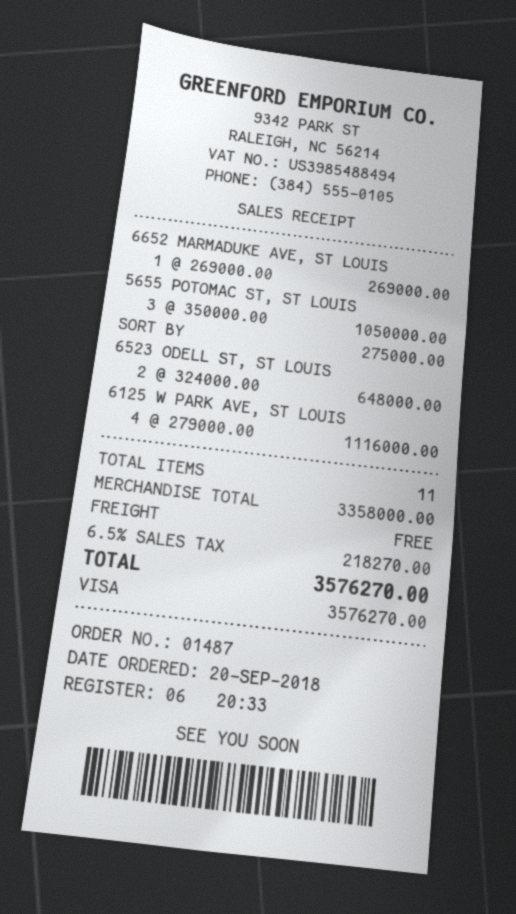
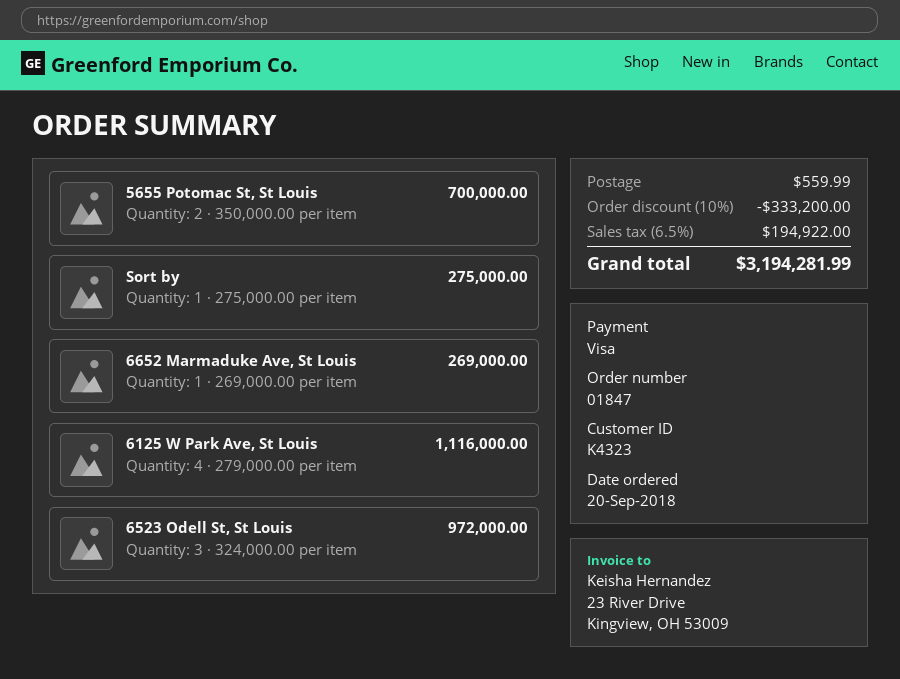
order number: 01487 -> 01847
5655 POTOMAC ST, ST LOUIS: 3 x 350000.00 = 1050000.00 -> 2 x 350000.00 = 700000.00
6523 ODELL ST, ST LOUIS: 2 x 324000.00 = 648000.00 -> 3 x 324000.00 = 972000.00
discount: none -> 10% = 333200.00
shipping: 0.00 -> 559.99
tax: 6.5% = 218270.00 -> 6.5% = 194922.00
total: 3576270.00 -> 3194281.99

